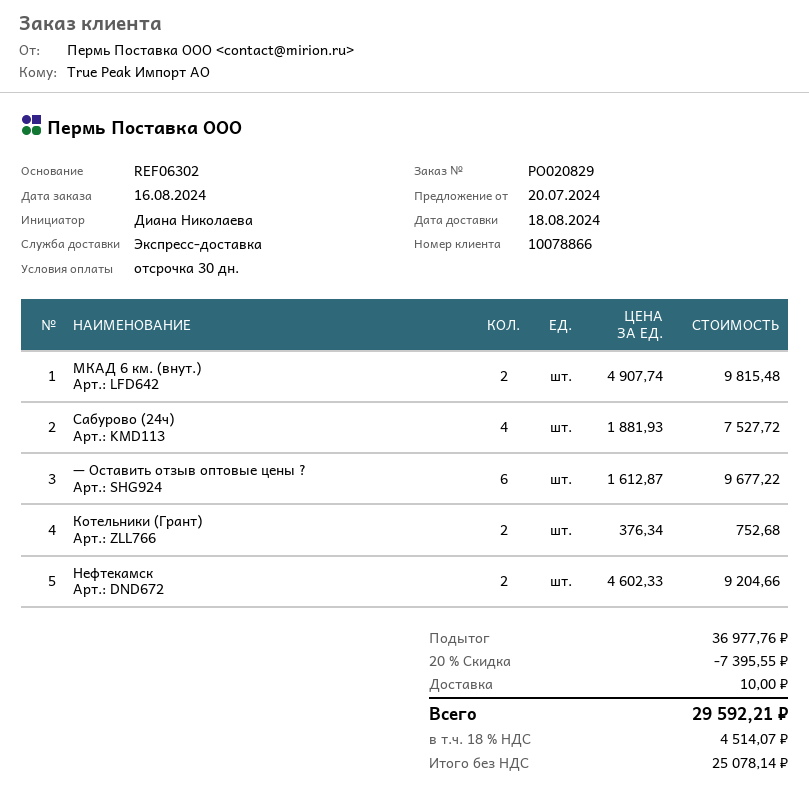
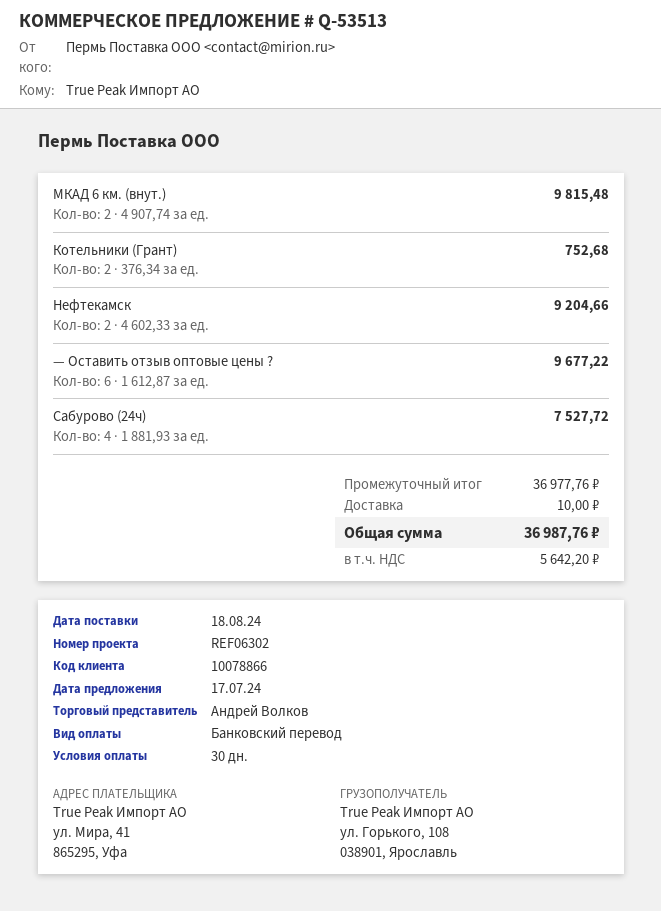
quote date: 2024-07-20 -> 2024-07-17
discount: 20% = 7395.55 -> none
tax: 4514.07 -> 5642.20
total: 29592.21 -> 36987.76

